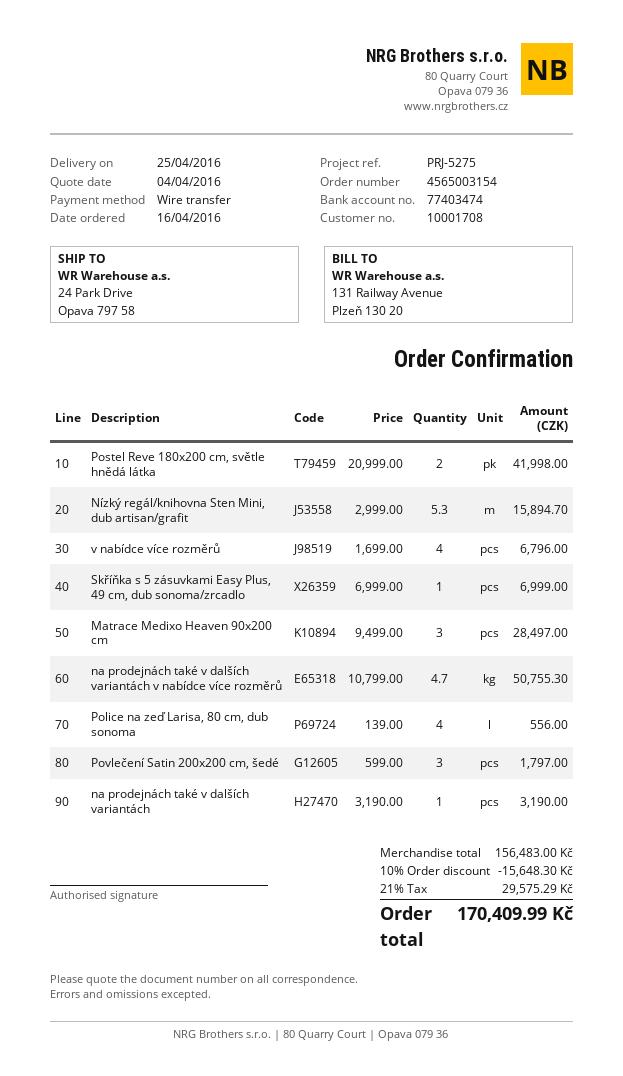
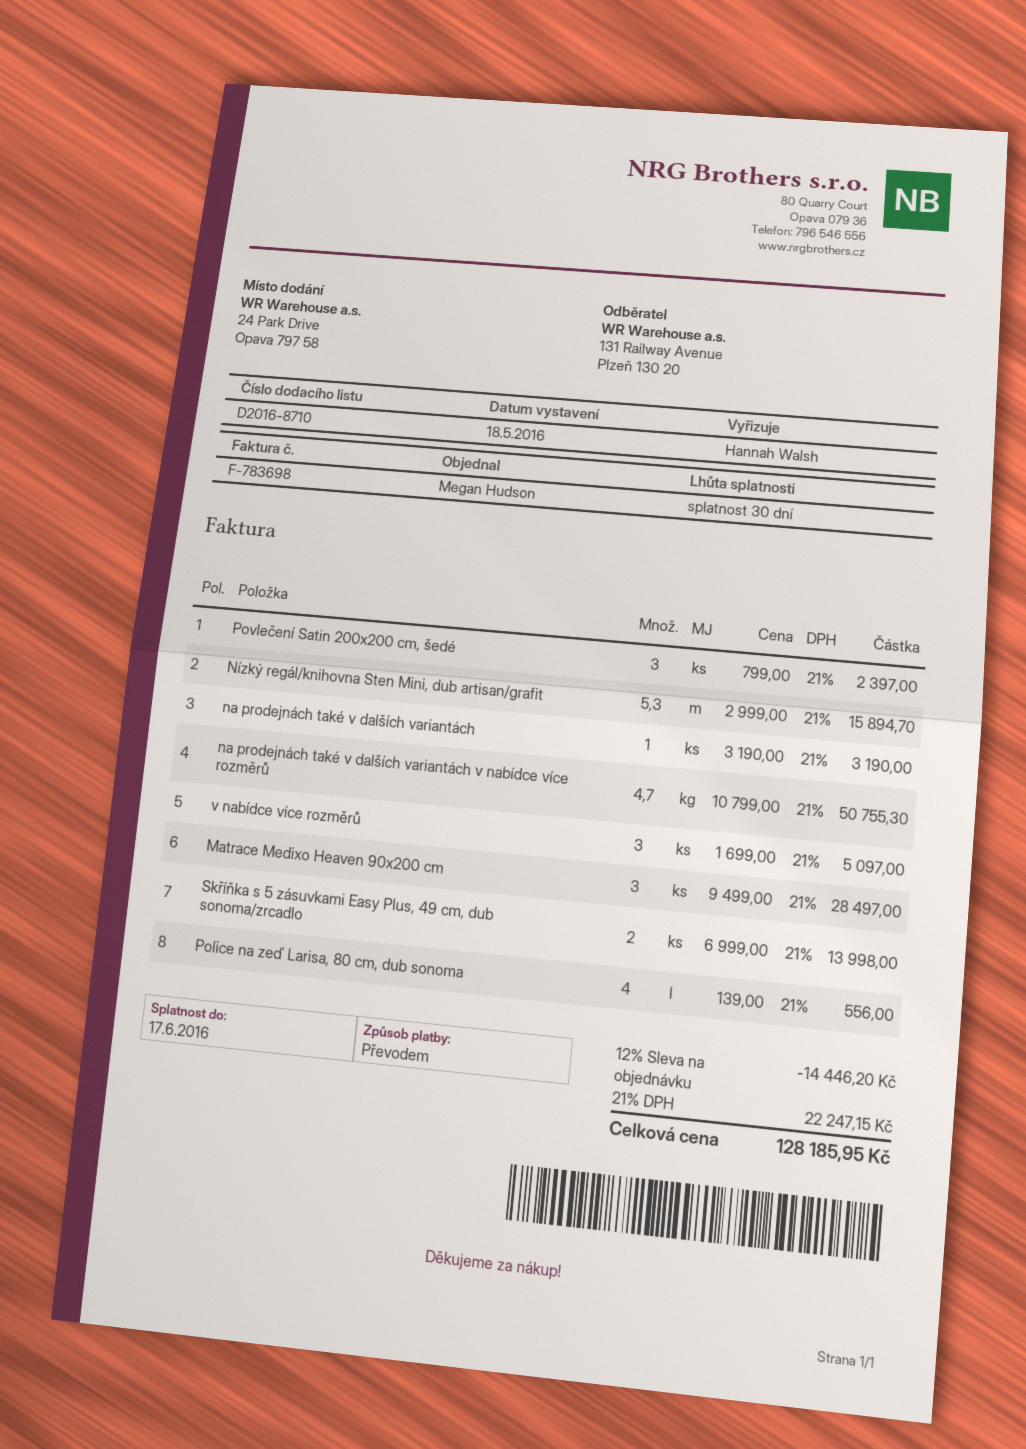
Postel Reve 180x200 cm, světle hnědá látka: 2 x 20999.00 = 41998.00 -> none
v nabídce více rozměrů: 4 x 1699.00 = 6796.00 -> 3 x 1699.00 = 5097.00
Skříňka s 5 zásuvkami Easy Plus, 49 cm, dub sonoma/zrcadlo: 1 x 6999.00 = 6999.00 -> 2 x 6999.00 = 13998.00
Povlečení Satin 200x200 cm, šedé: 3 x 599.00 = 1797.00 -> 3 x 799.00 = 2397.00
discount: 10% = 15648.30 -> 12% = 14446.20
tax: 21% = 29575.29 -> 21% = 22247.15
total: 170409.99 -> 128185.95

